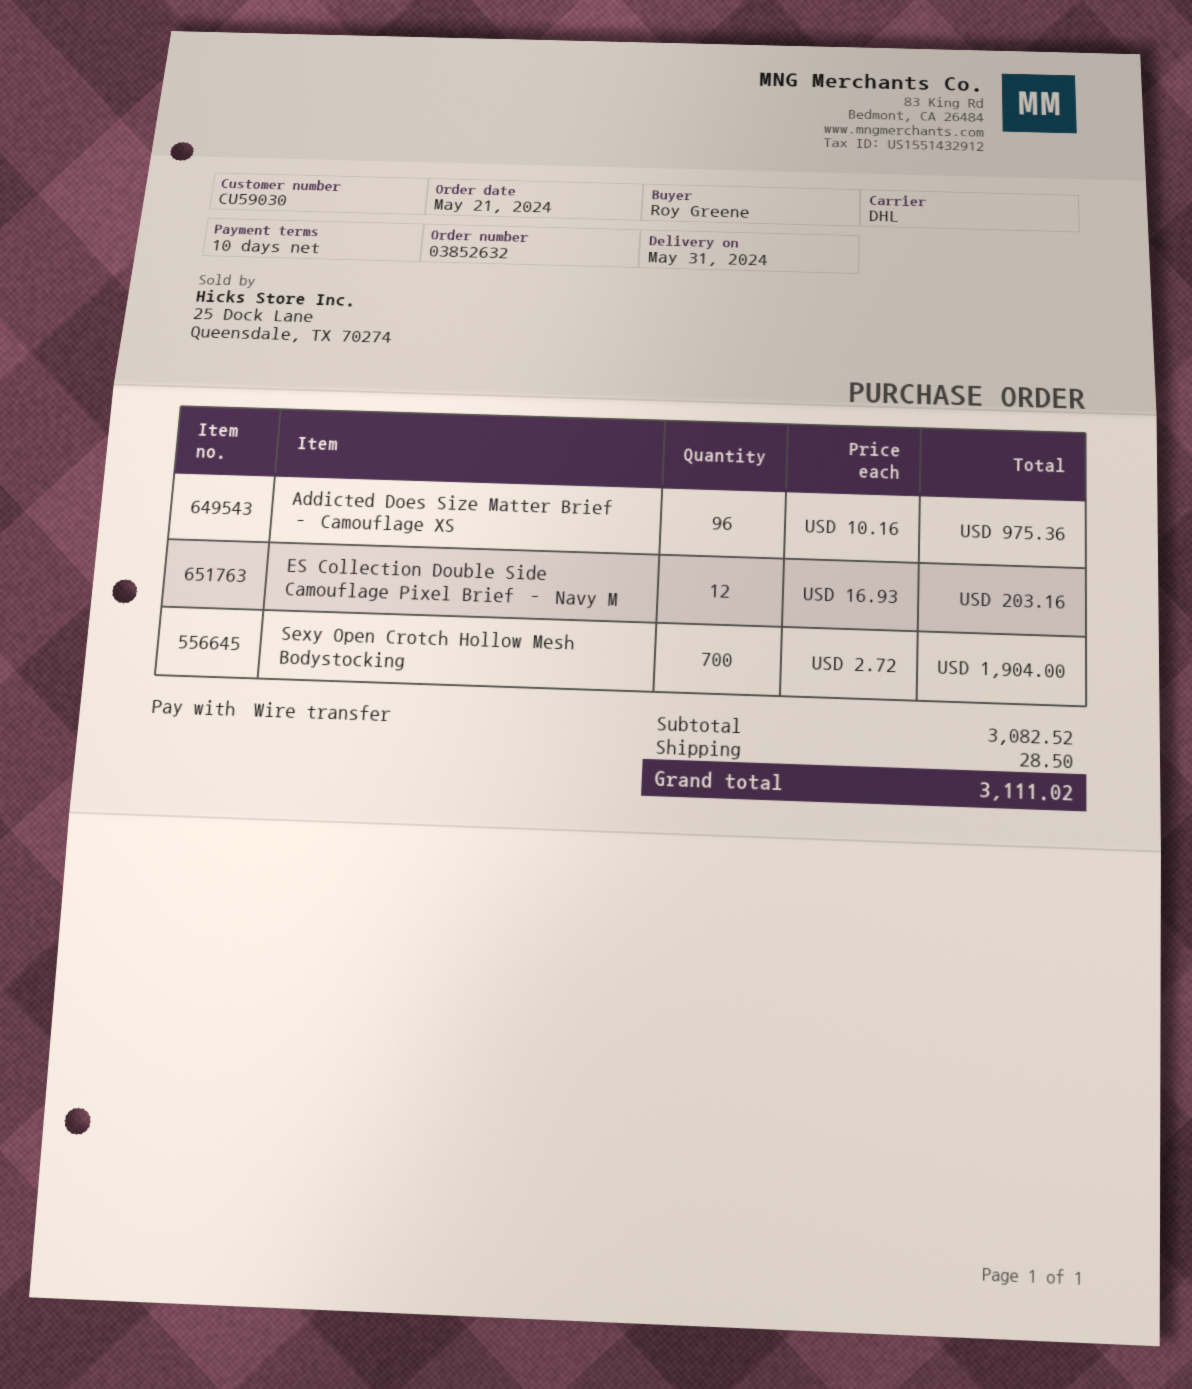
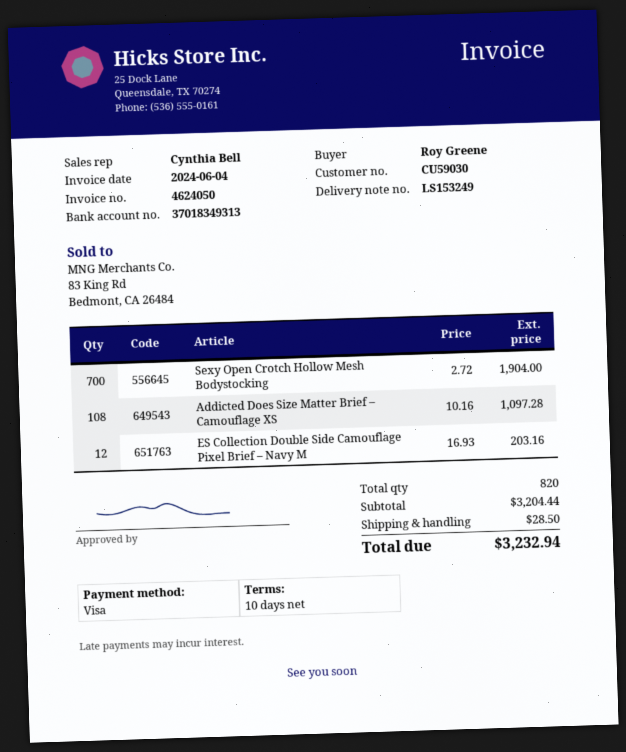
payment method: bank transfer -> Visa
Addicted Does Size Matter Brief – Camouflage XS: 96 x 10.16 = 975.36 -> 108 x 10.16 = 1097.28
subtotal: 3082.52 -> 3204.44
total: 3111.02 -> 3232.94

